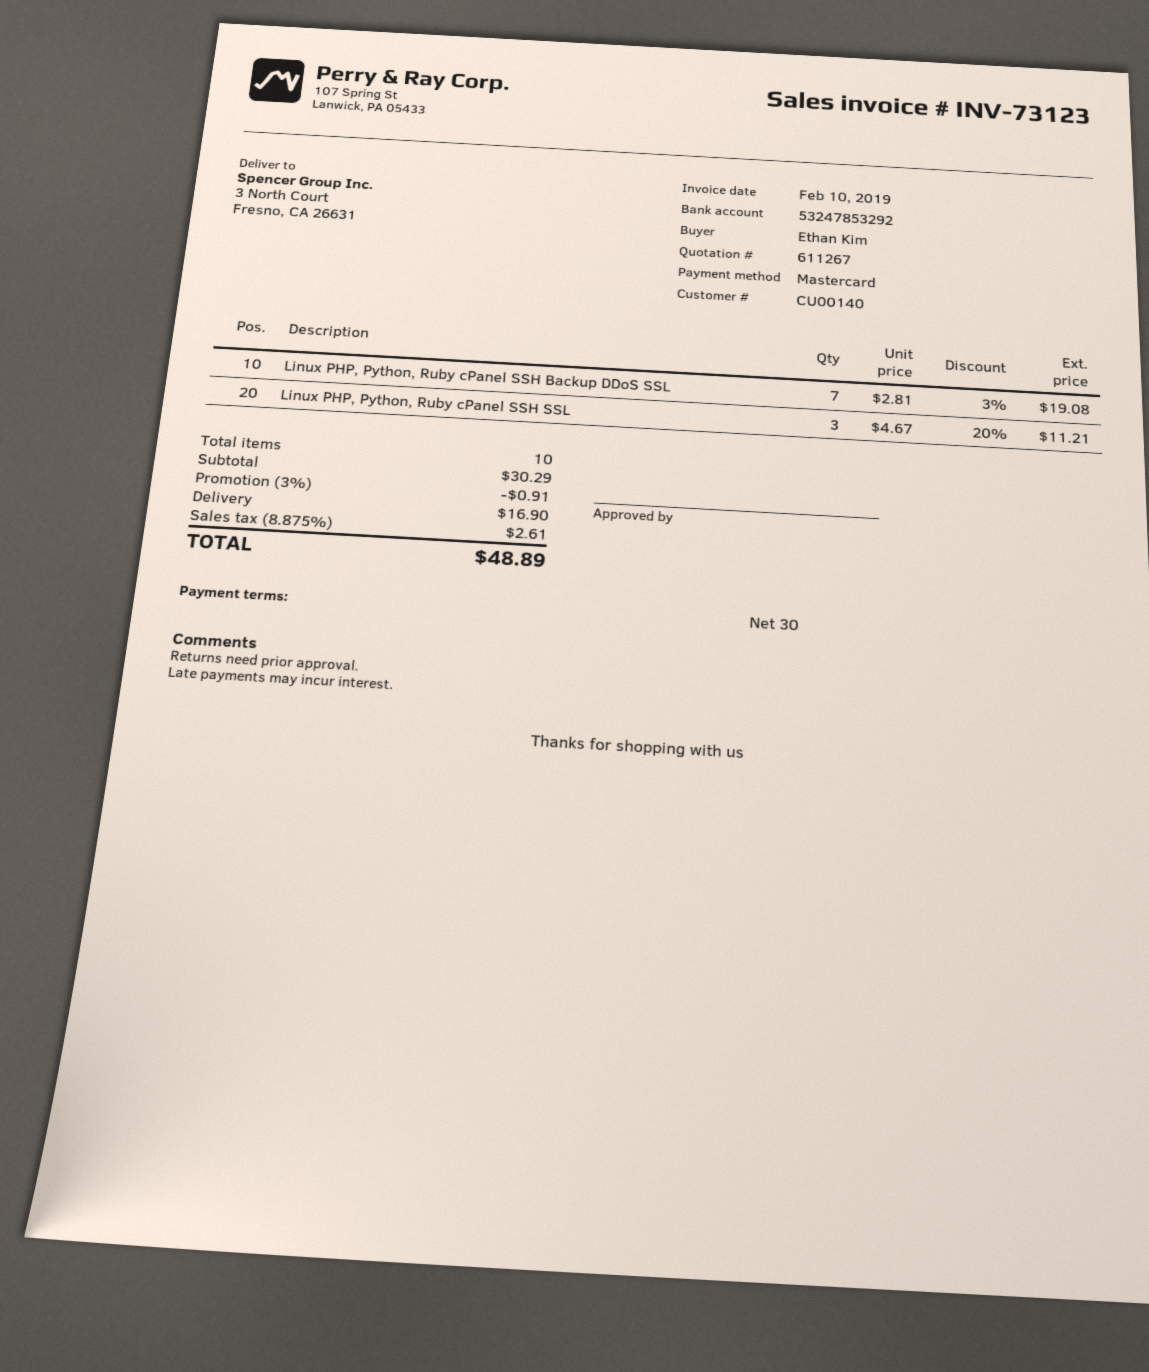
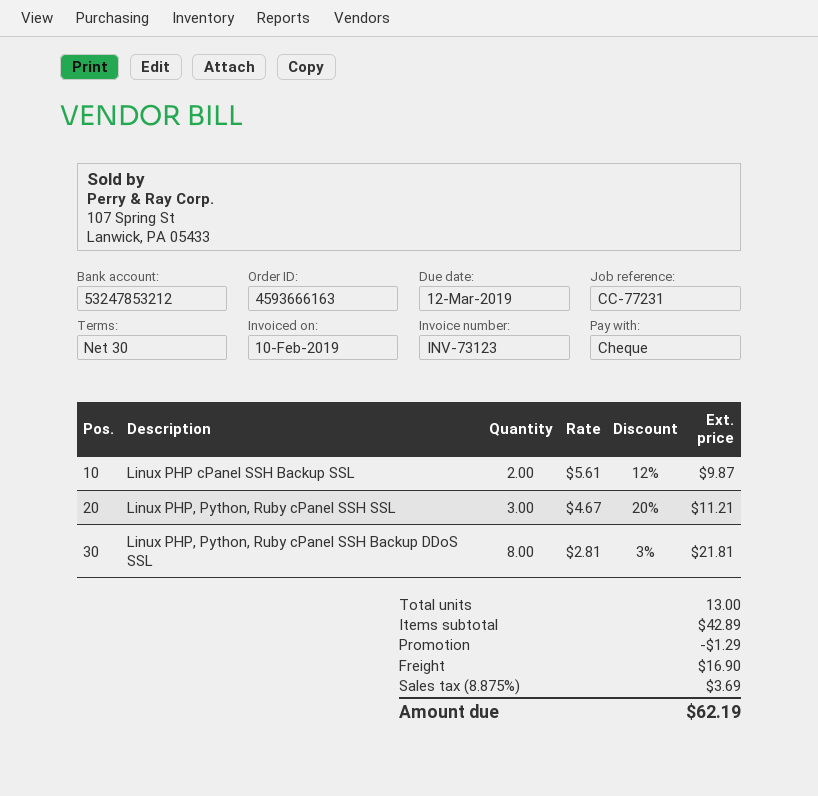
payment method: Mastercard -> cheque
bank account: 53247853292 -> 53247853212
Linux PHP, Python, Ruby cPanel SSH Backup DDoS SSL: 7 x 2.81 - 3% = 19.08 -> 8 x 2.81 - 3% = 21.81
Linux PHP cPanel SSH Backup SSL: none -> 2 x 5.61 - 12% = 9.87
total quantity: 10 -> 13
subtotal: 30.29 -> 42.89
discount: 0.91 -> 1.29
tax: 8.875% = 2.61 -> 8.875% = 3.69
total: 48.89 -> 62.19

